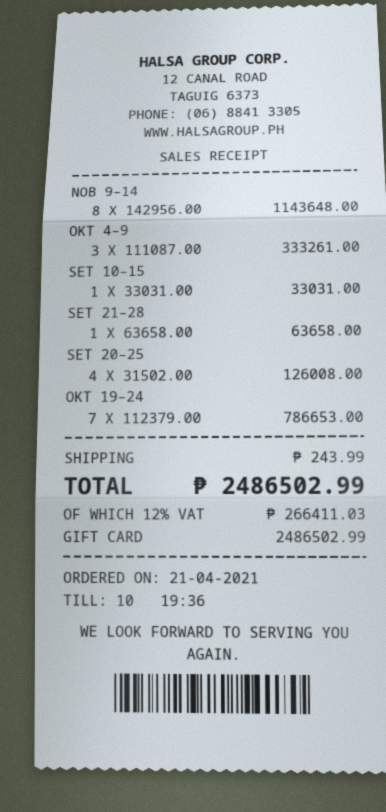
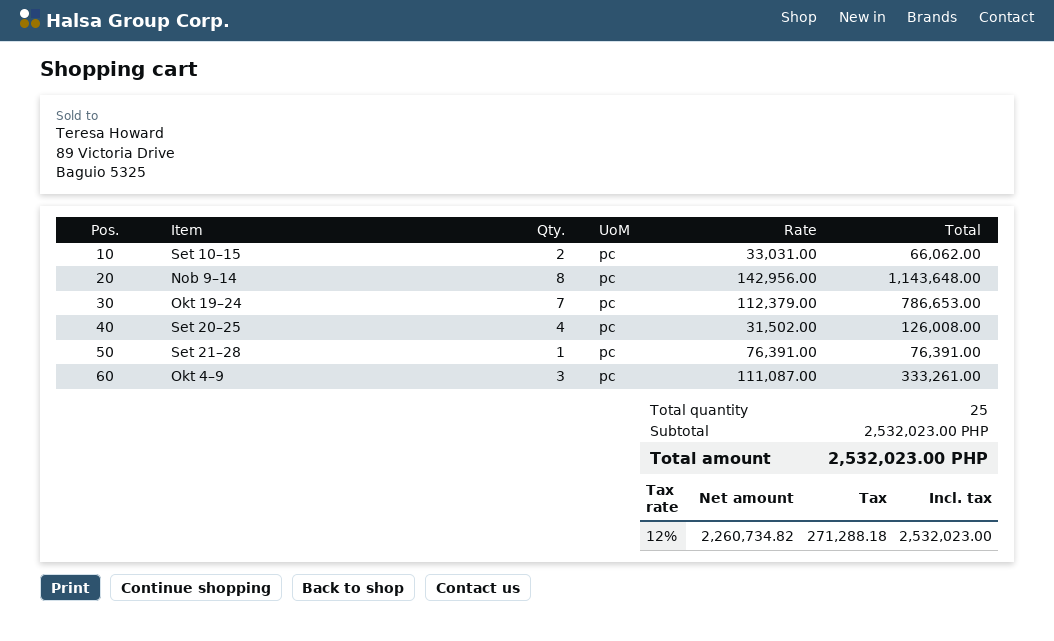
SET 10–15: 1 x 33031.00 = 33031.00 -> 2 x 33031.00 = 66062.00
SET 21–28: 1 x 63658.00 = 63658.00 -> 1 x 76391.00 = 76391.00
shipping: 243.99 -> none
tax: 12% = 266411.03 -> 12% = 271288.18
total: 2486502.99 -> 2532023.00

